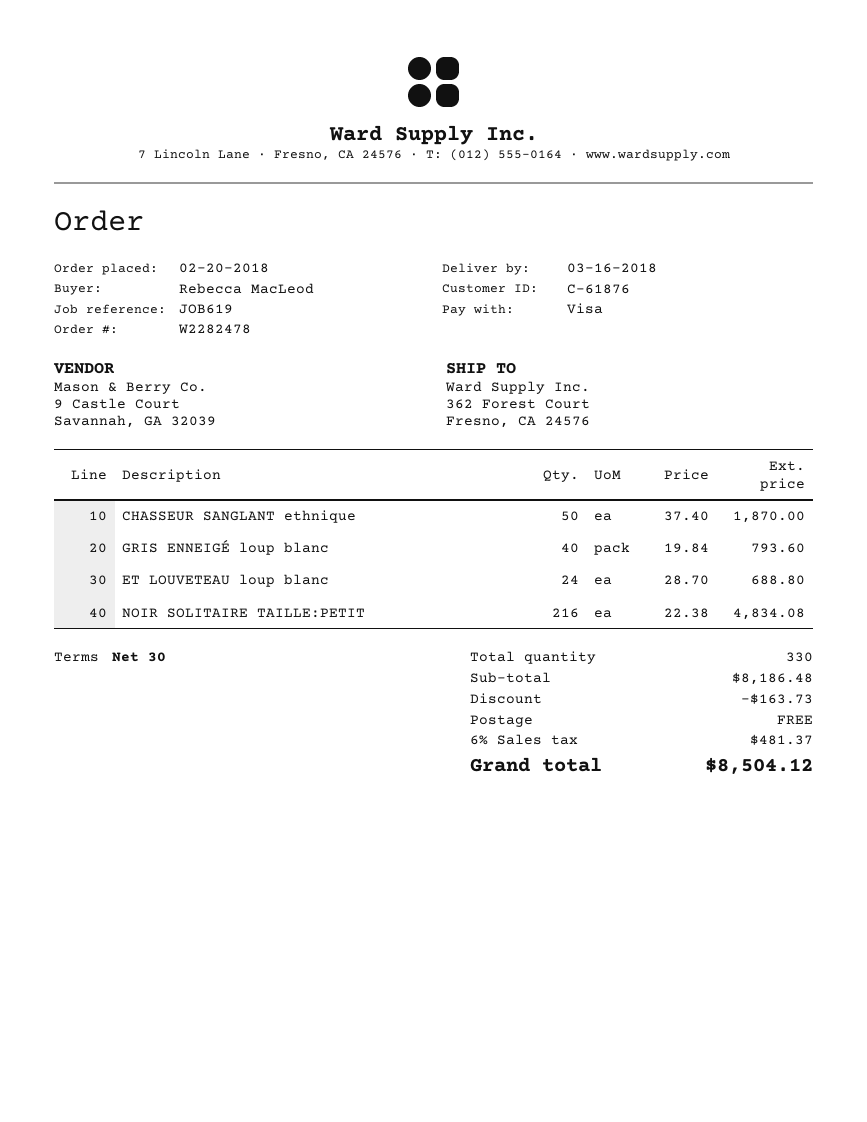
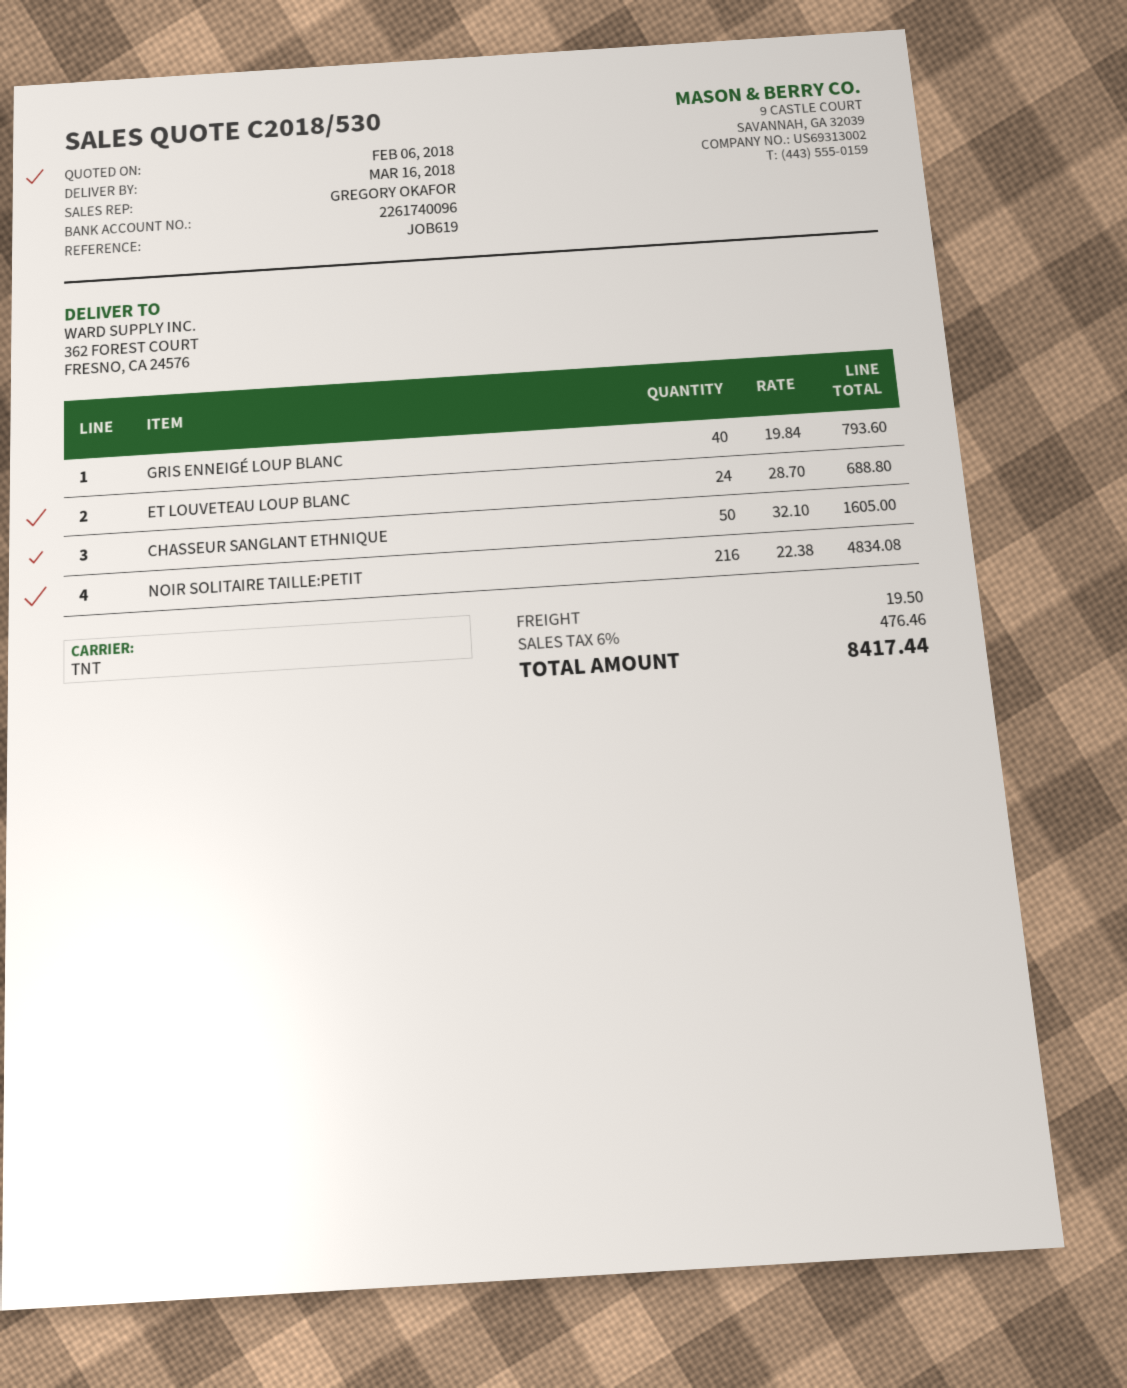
CHASSEUR SANGLANT ethnique: 50 x 37.40 = 1870.00 -> 50 x 32.10 = 1605.00
discount: 163.73 -> none
shipping: 0.00 -> 19.50
tax: 6% = 481.37 -> 6% = 476.46
total: 8504.12 -> 8417.44

